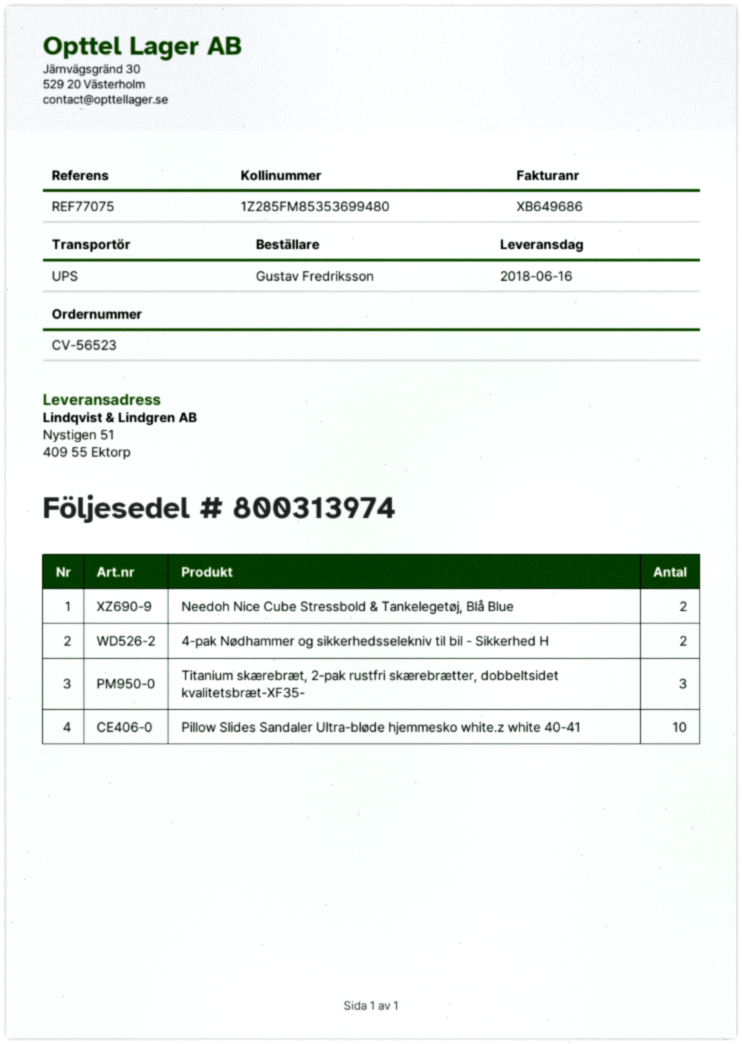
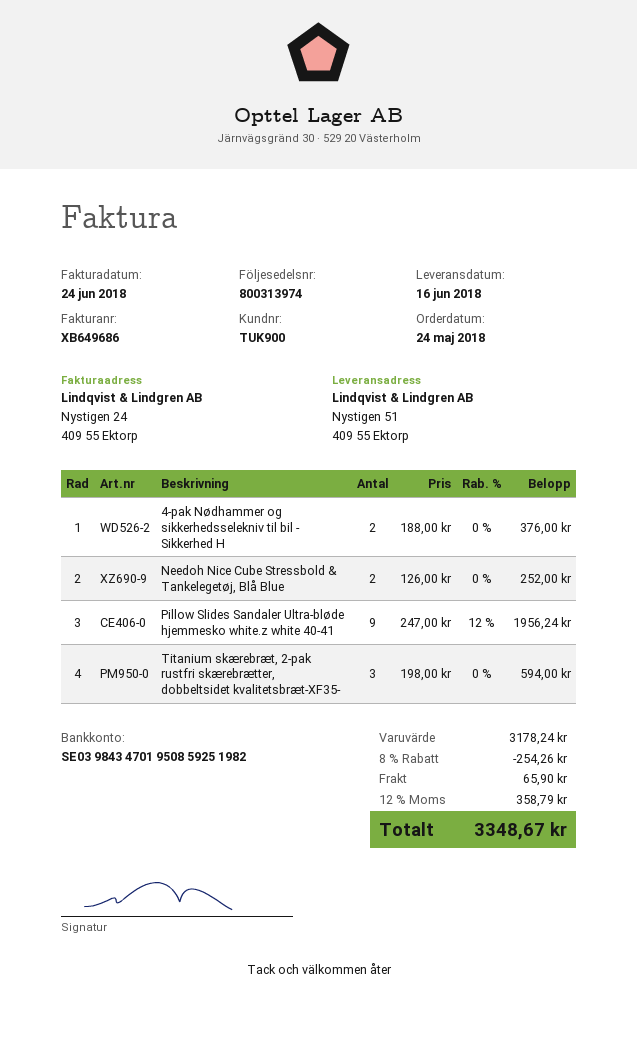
Pillow Slides Sandaler Ultra-bløde hjemmesko white.z white 40-41: 10 -> 9

